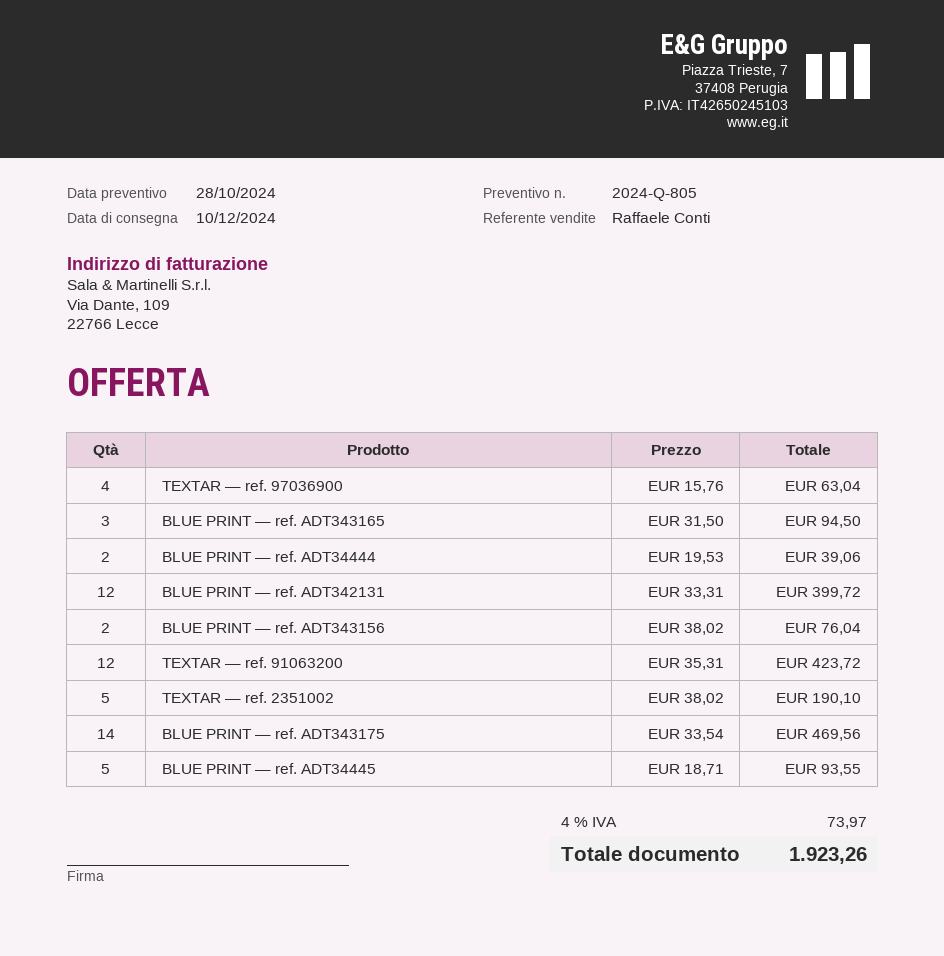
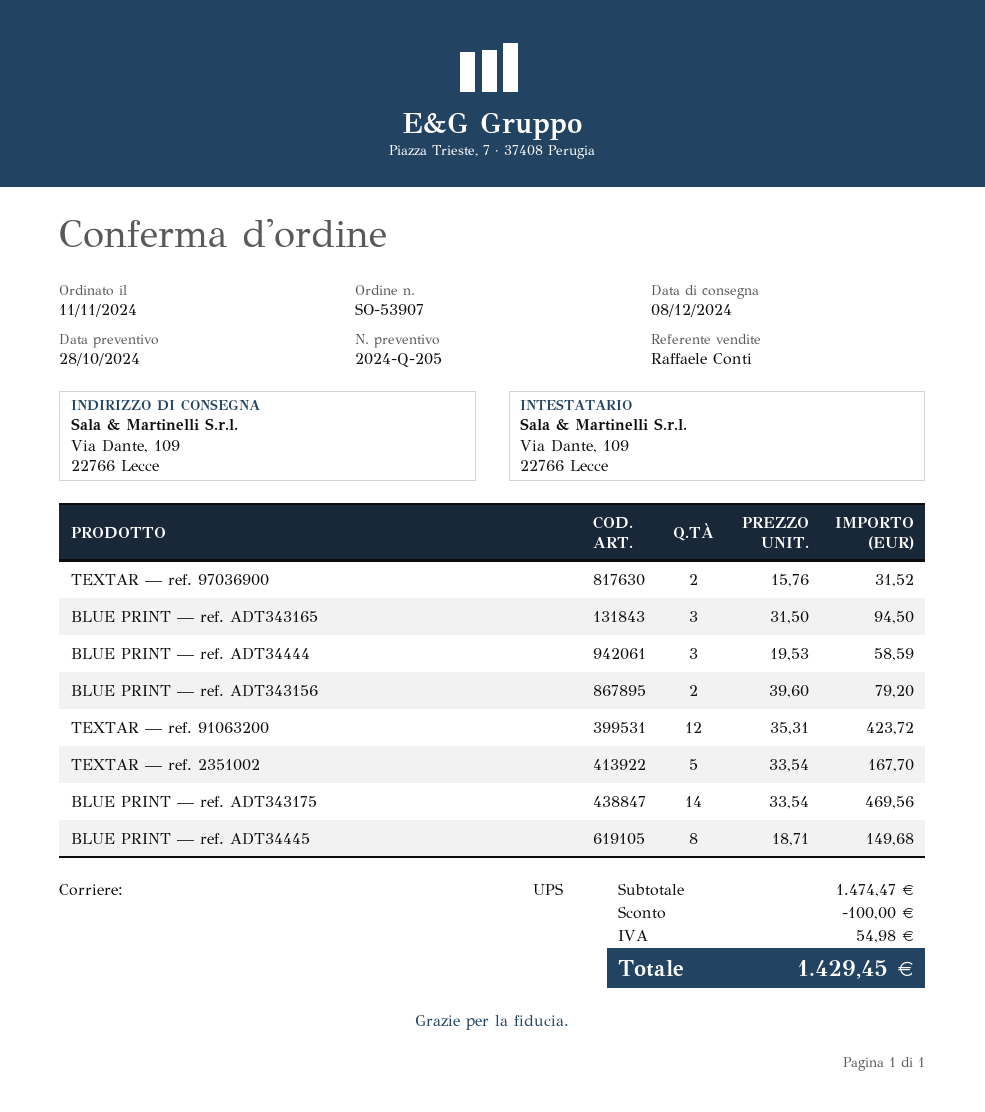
quote number: 2024-Q-805 -> 2024-Q-205
delivery date: 2024-12-10 -> 2024-12-08
TEXTAR — ref. 97036900: 4 x 15.76 = 63.04 -> 2 x 15.76 = 31.52
BLUE PRINT — ref. ADT34444: 2 x 19.53 = 39.06 -> 3 x 19.53 = 58.59
BLUE PRINT — ref. ADT342131: 12 x 33.31 = 399.72 -> none
BLUE PRINT — ref. ADT343156: 2 x 38.02 = 76.04 -> 2 x 39.60 = 79.20
TEXTAR — ref. 2351002: 5 x 38.02 = 190.10 -> 5 x 33.54 = 167.70
BLUE PRINT — ref. ADT34445: 5 x 18.71 = 93.55 -> 8 x 18.71 = 149.68
discount: none -> 100.00
tax: 73.97 -> 54.98
total: 1923.26 -> 1429.45

